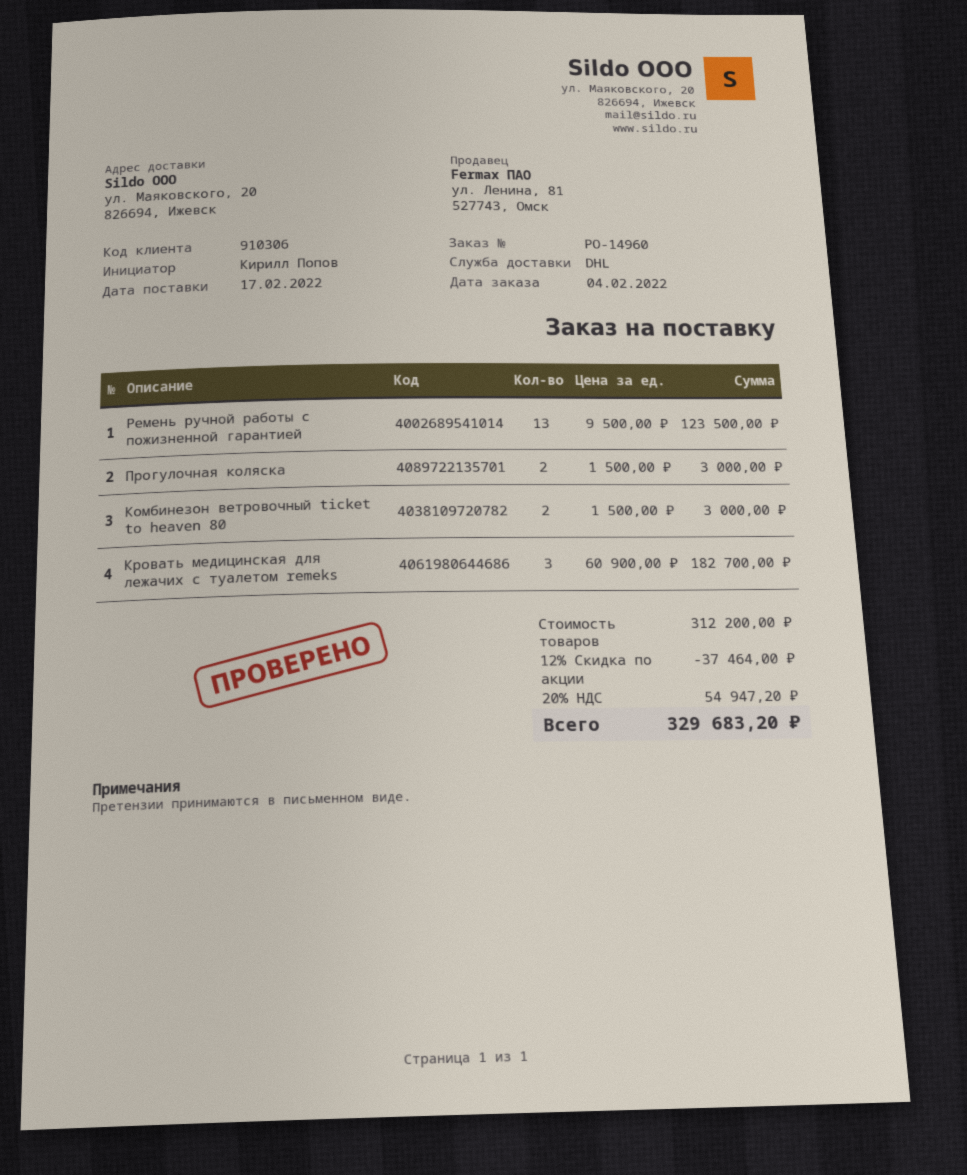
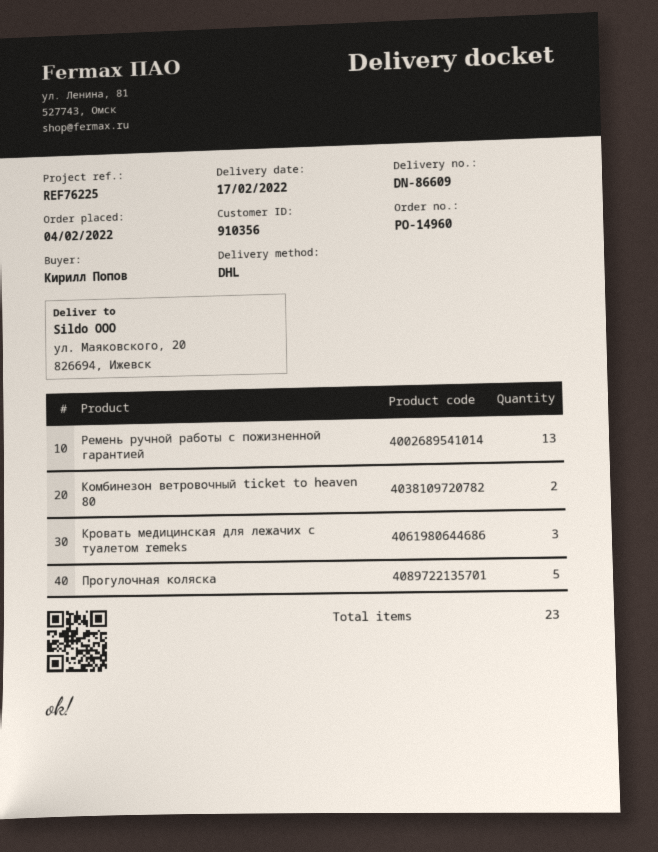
customer number: 910306 -> 910356
Прогулочная коляска: 2 -> 5

